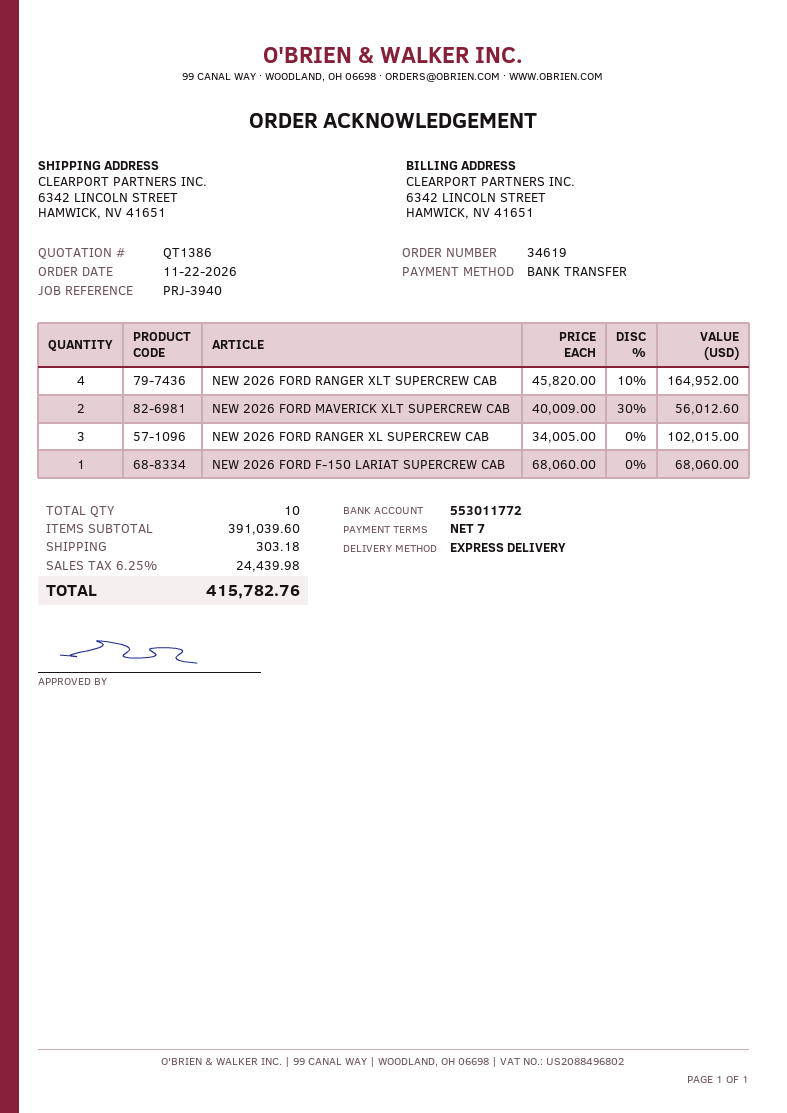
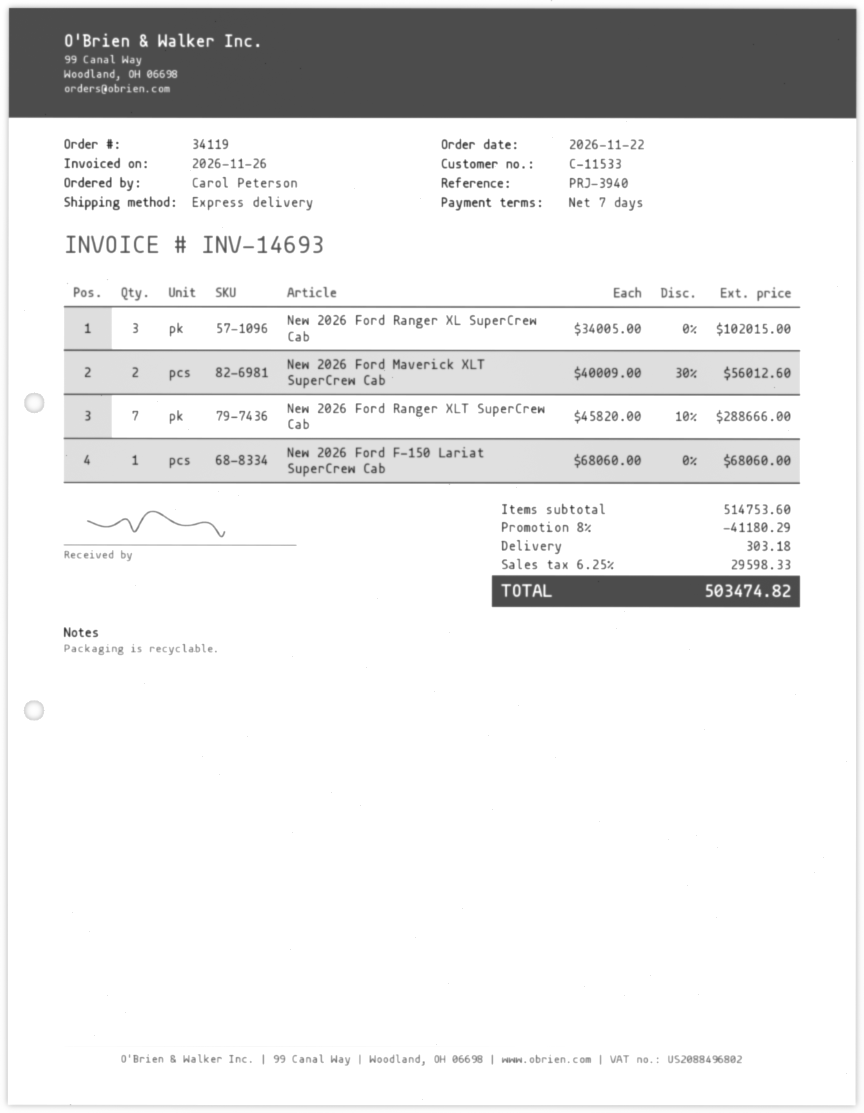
order number: 34619 -> 34119
NEW 2026 FORD RANGER XLT SUPERCREW CAB: 4 x 45820.00 - 10% = 164952.00 -> 7 x 45820.00 - 10% = 288666.00
subtotal: 391039.60 -> 514753.60
discount: none -> 8% = 41180.29
tax: 6.25% = 24439.98 -> 6.25% = 29598.33
total: 415782.76 -> 503474.82

